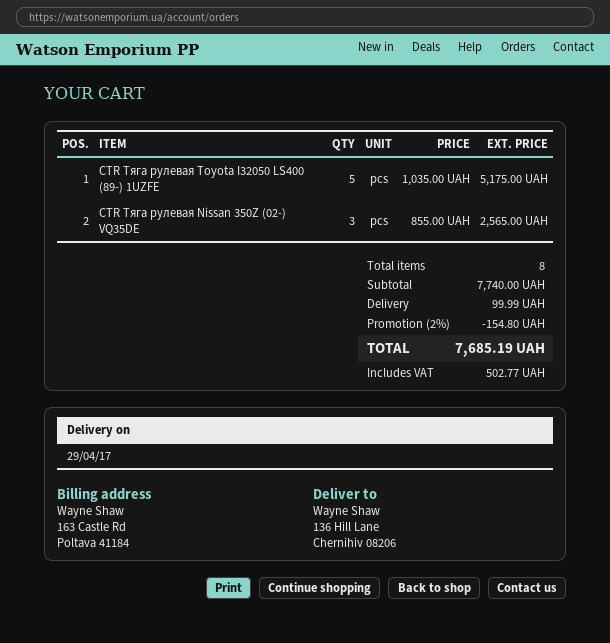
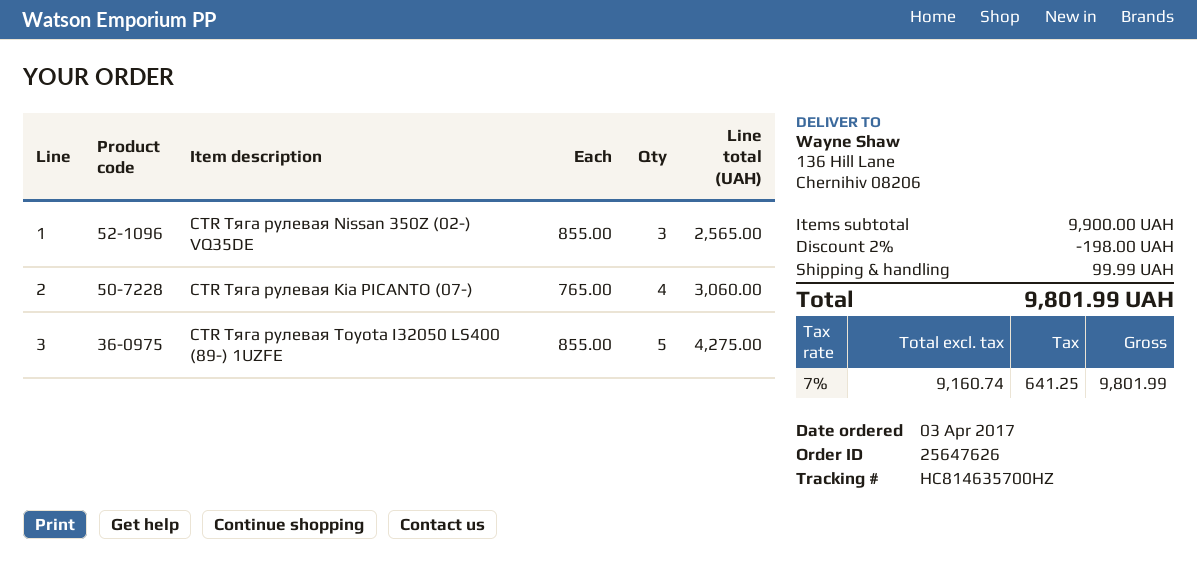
CTR Тяга рулевая Toyota I32050 LS400 (89-) 1UZFE: 5 x 1035.00 = 5175.00 -> 5 x 855.00 = 4275.00
CTR Тяга рулевая Kia PICANTO (07-): none -> 4 x 765.00 = 3060.00
subtotal: 7740.00 -> 9900.00
discount: 2% = 154.80 -> 2% = 198.00
tax: 502.77 -> 641.25
total: 7685.19 -> 9801.99

